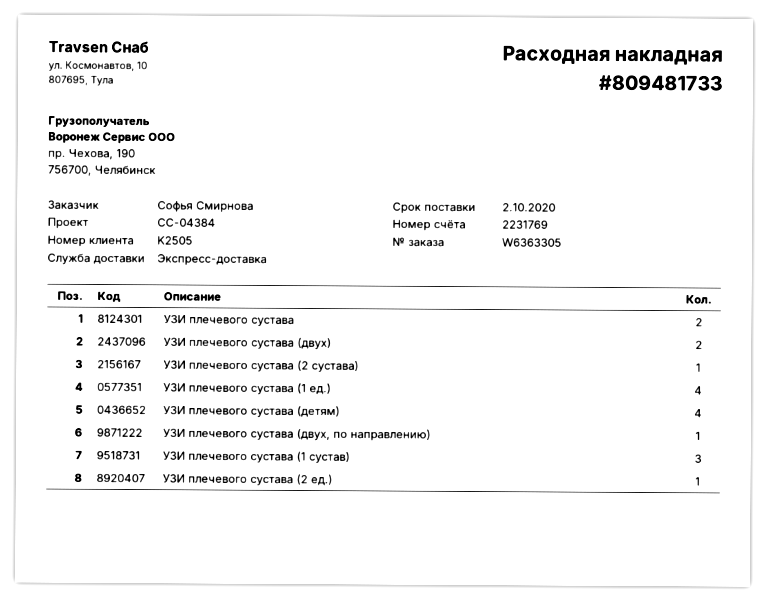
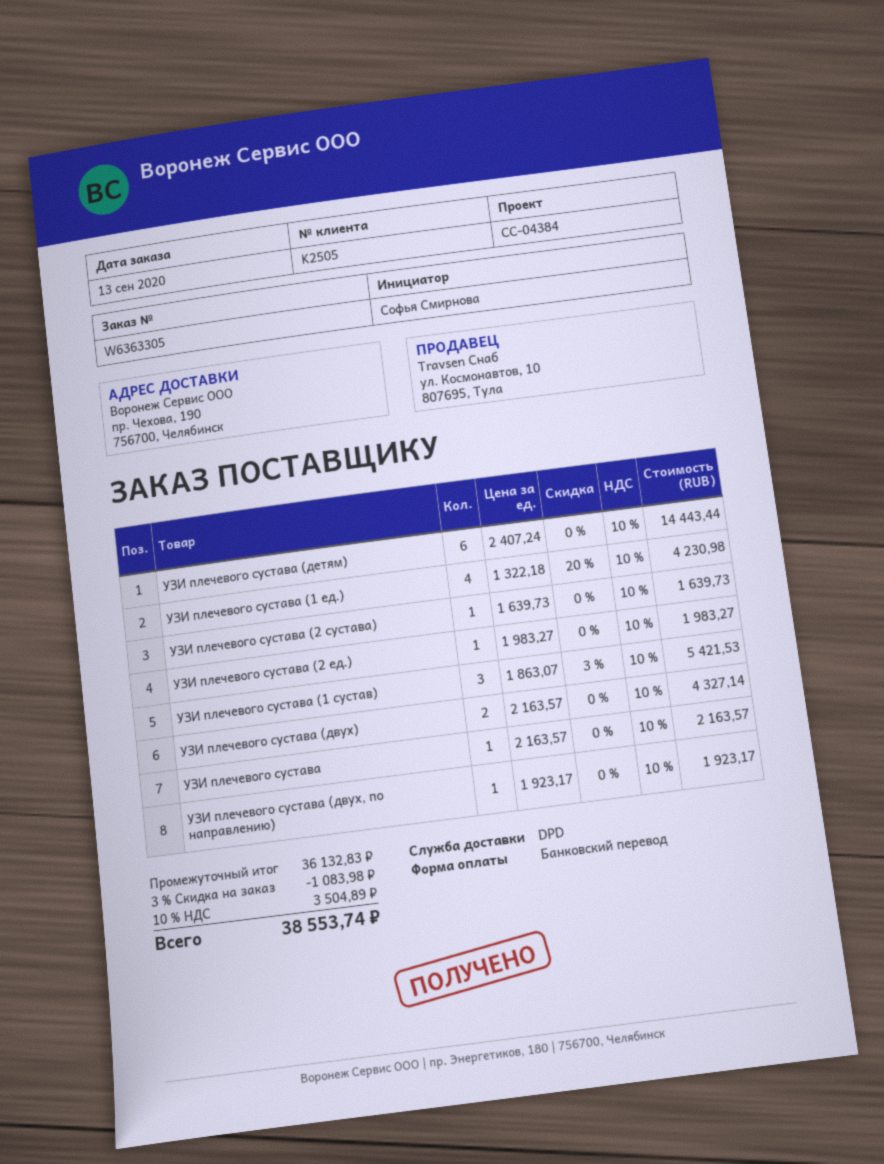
shipping method: express -> DPD
УЗИ плечевого сустава: 2 -> 1
УЗИ плечевого сустава (детям): 4 -> 6

